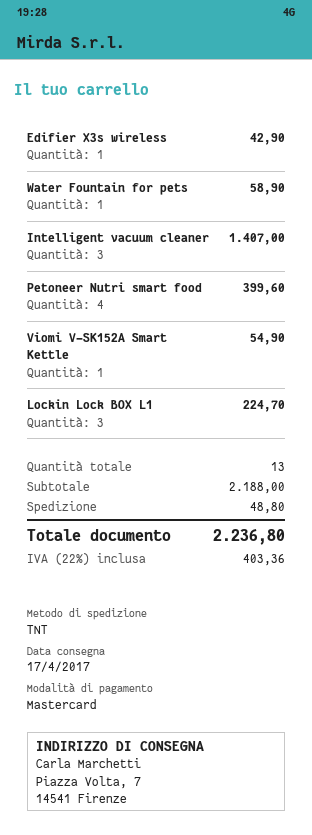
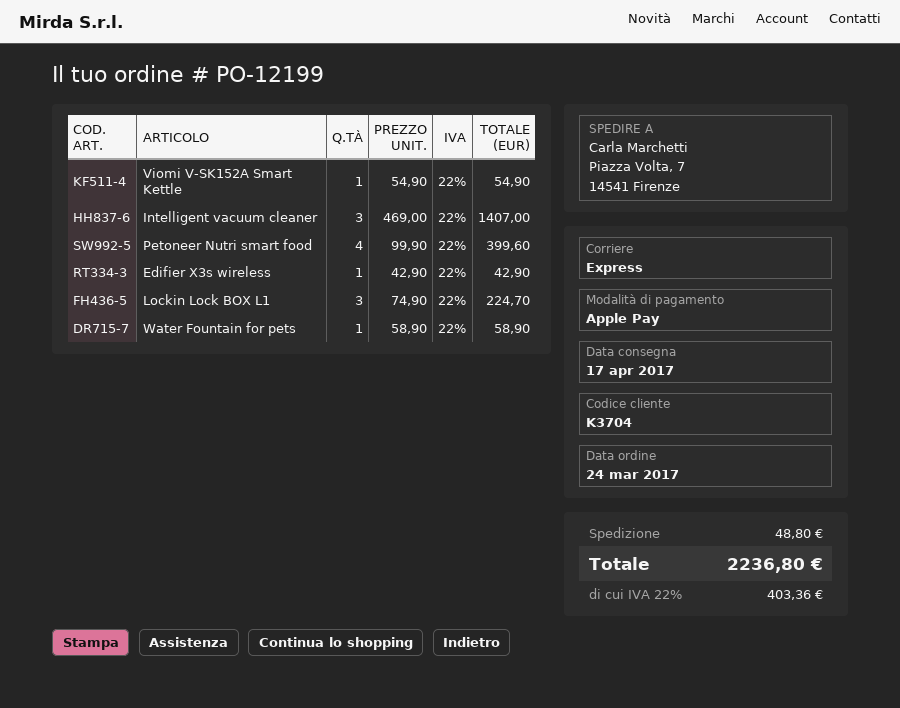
payment method: Mastercard -> Apple Pay
shipping method: TNT -> express

